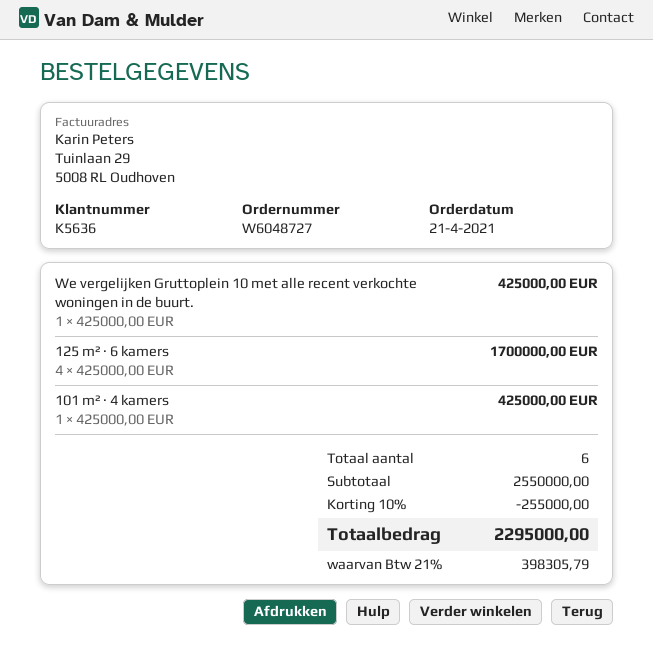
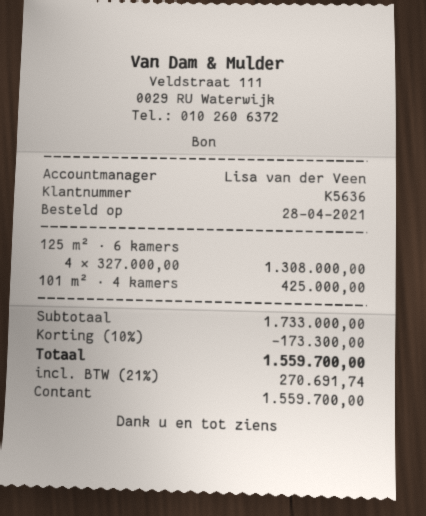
order date: 2021-04-21 -> 2021-04-28
We vergelijken Gruttoplein 10 met alle recent verkochte woningen in de buurt.: 1 x 425000.00 = 425000.00 -> none
125 m² · 6 kamers: 4 x 425000.00 = 1700000.00 -> 4 x 327000.00 = 1308000.00
subtotal: 2550000.00 -> 1733000.00
discount: 10% = 255000.00 -> 10% = 173300.00
tax: 21% = 398305.79 -> 21% = 270691.74
total: 2295000.00 -> 1559700.00

